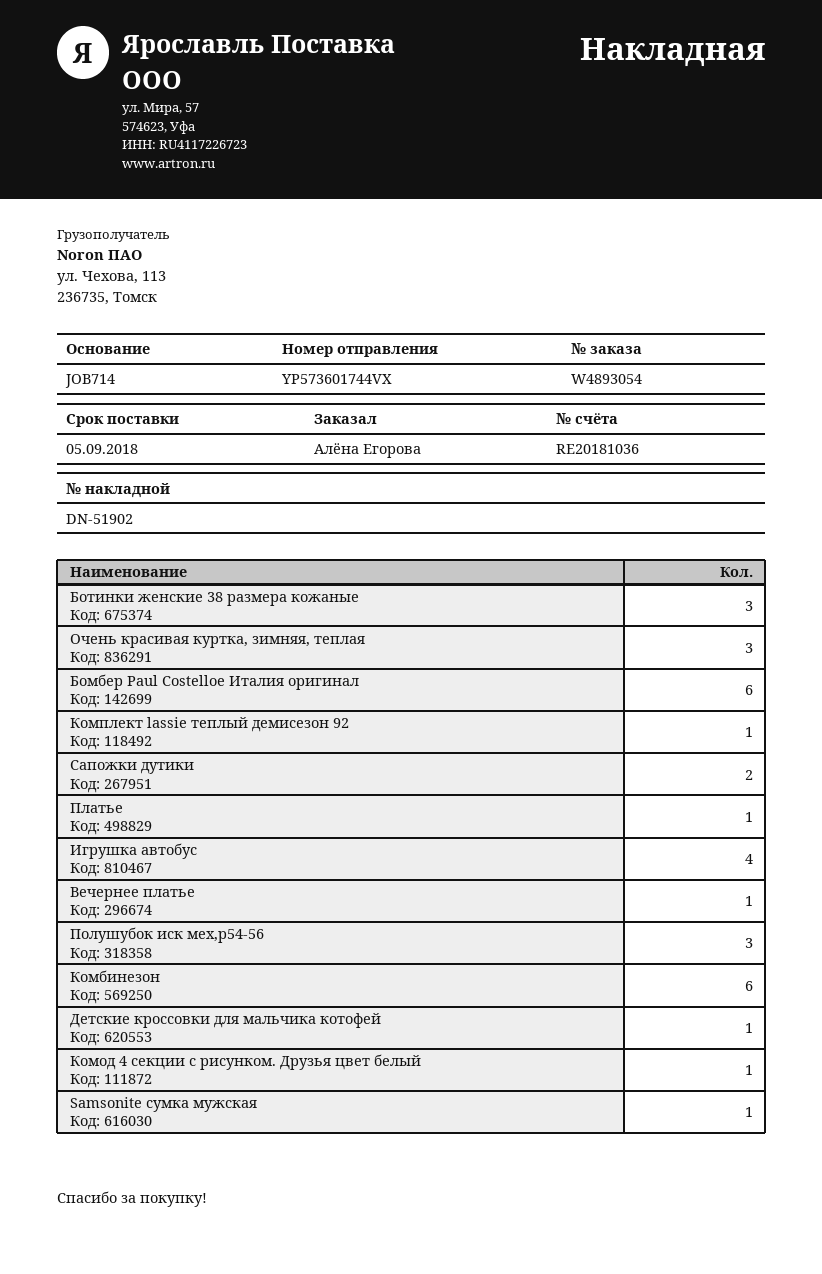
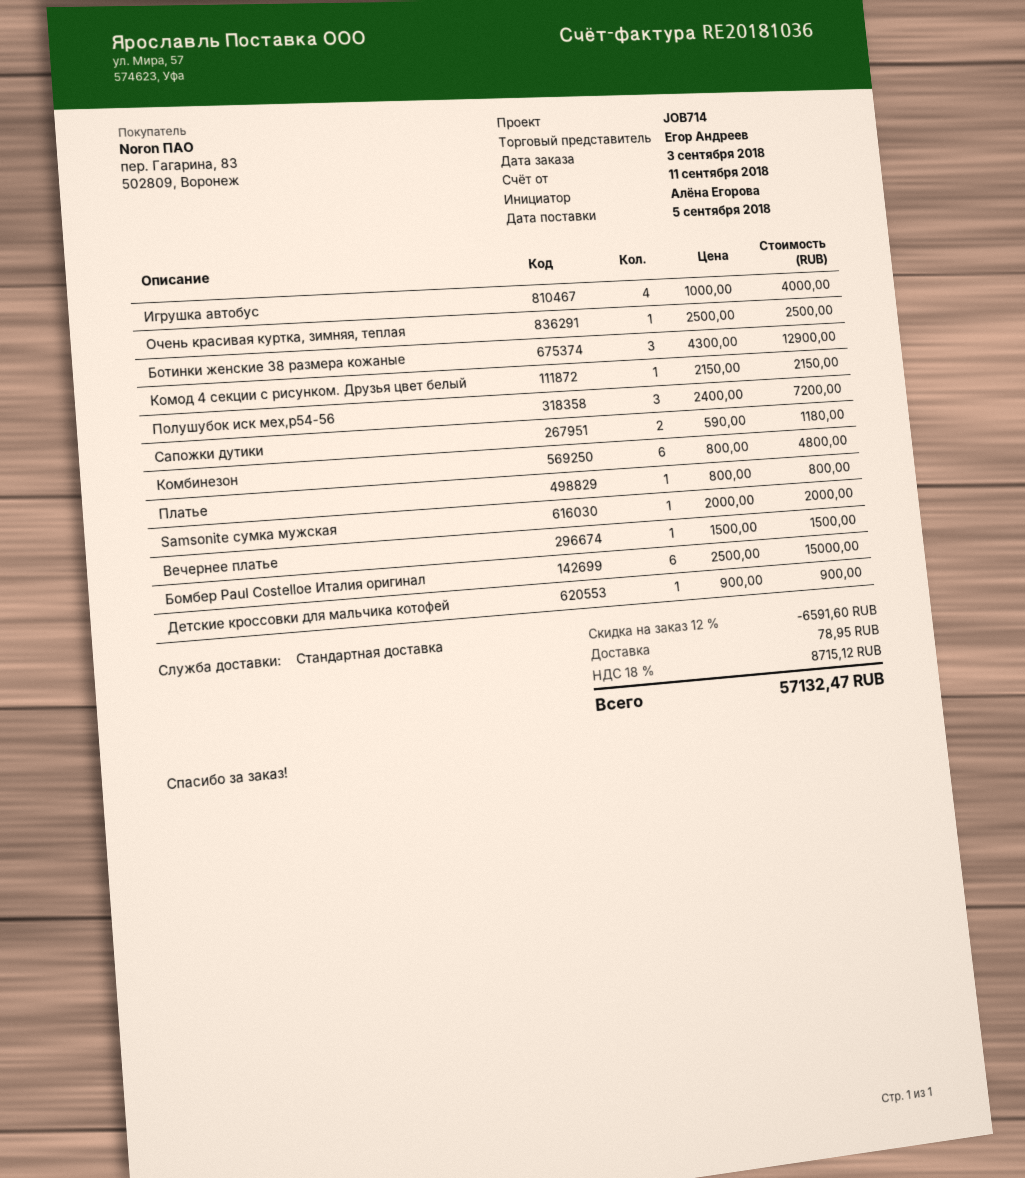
Очень красивая куртка, зимняя, теплая: 3 -> 1
Комплект lassie теплый демисезон 92: 1 -> none

